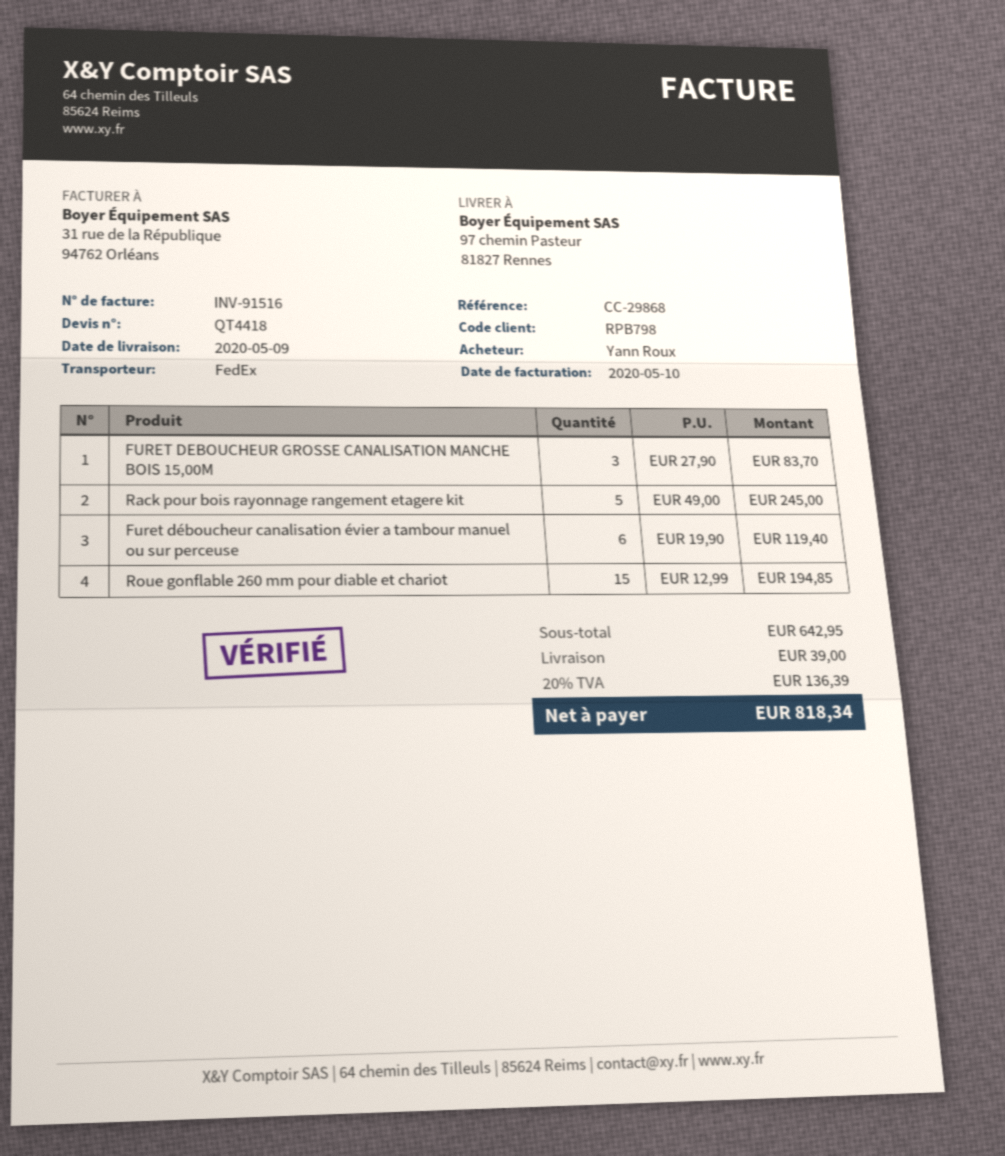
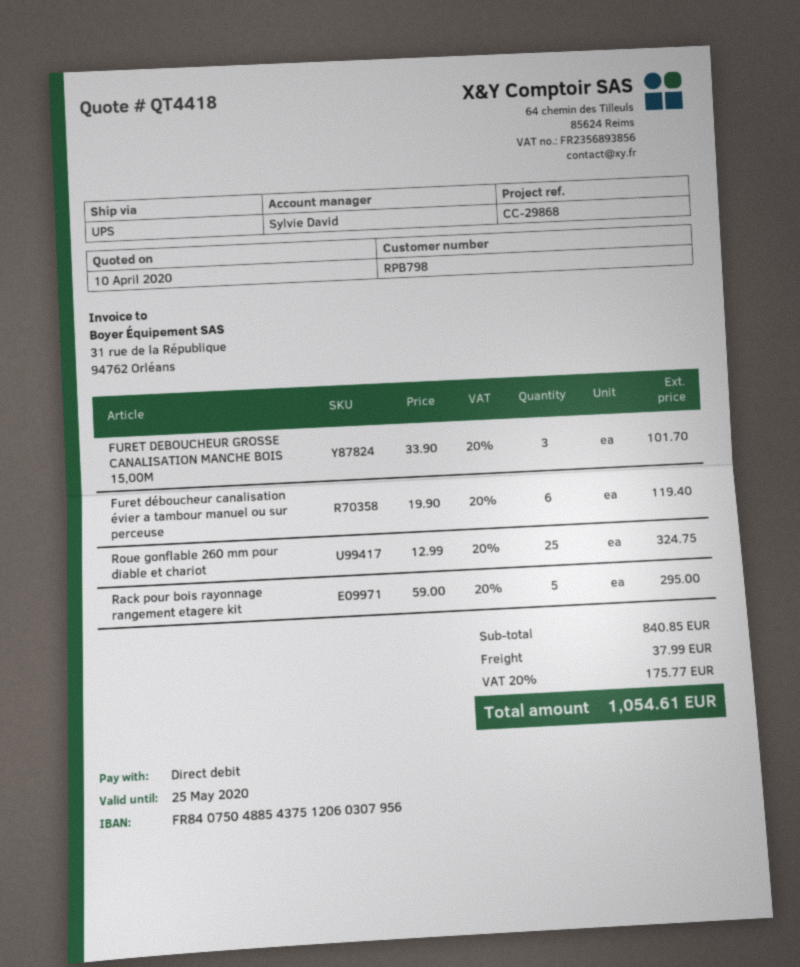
shipping method: FedEx -> UPS
FURET DEBOUCHEUR GROSSE CANALISATION MANCHE BOIS 15,00M: 3 x 27.90 = 83.70 -> 3 x 33.90 = 101.70
Rack pour bois rayonnage rangement etagere kit: 5 x 49.00 = 245.00 -> 5 x 59.00 = 295.00
Roue gonflable 260 mm pour diable et chariot: 15 x 12.99 = 194.85 -> 25 x 12.99 = 324.75
subtotal: 642.95 -> 840.85
shipping: 39.00 -> 37.99
tax: 20% = 136.39 -> 20% = 175.77
total: 818.34 -> 1054.61

